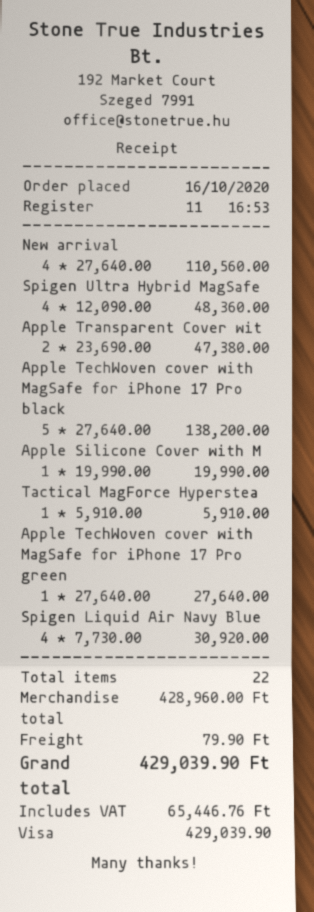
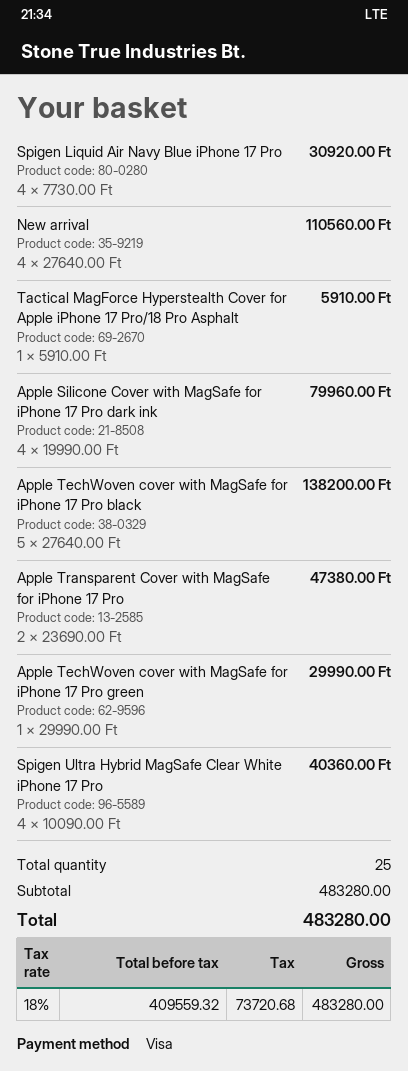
Spigen Ultra Hybrid MagSafe: 4 x 12090.00 = 48360.00 -> 4 x 10090.00 = 40360.00
Apple Silicone Cover with M: 1 x 19990.00 = 19990.00 -> 4 x 19990.00 = 79960.00
Apple TechWoven cover with MagSafe for iPhone 17 Pro green: 1 x 27640.00 = 27640.00 -> 1 x 29990.00 = 29990.00
total quantity: 22 -> 25
subtotal: 428960.00 -> 483280.00
shipping: 79.90 -> none
tax: 65446.76 -> 73720.68
total: 429039.90 -> 483280.00

